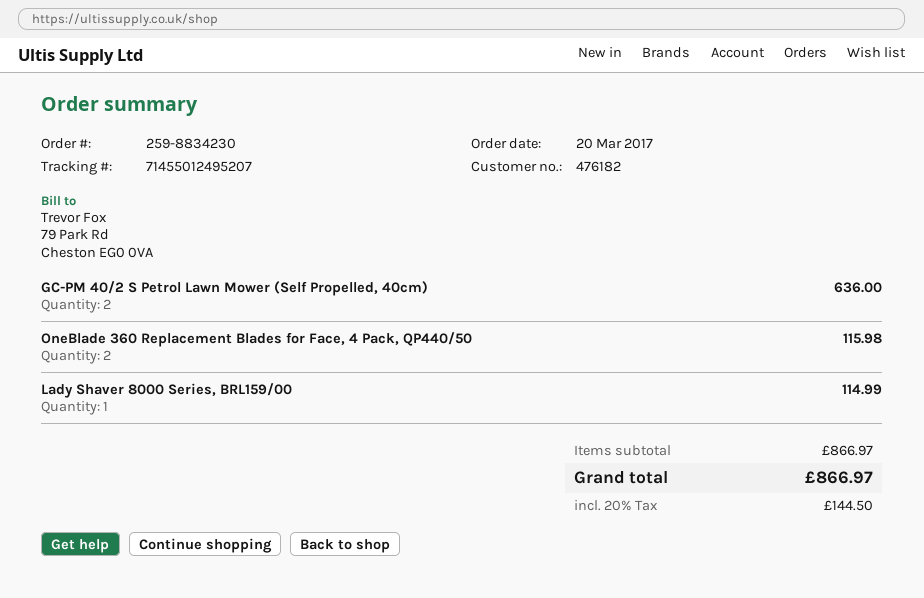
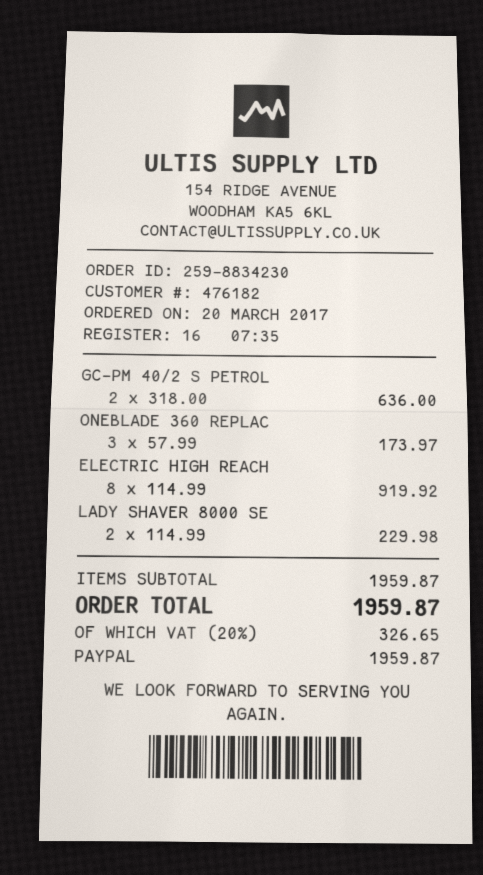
OneBlade 360 Replacement Blades for Face, 4 Pack, QP440/50: 2 for 115.98 -> 3 for 173.97
Lady Shaver 8000 Series, BRL159/00: 1 for 114.99 -> 2 for 229.98
ELECTRIC HIGH REACH: none -> 8 for 919.92
subtotal: 866.97 -> 1959.87
tax: 20% = 144.50 -> 20% = 326.65
total: 866.97 -> 1959.87

